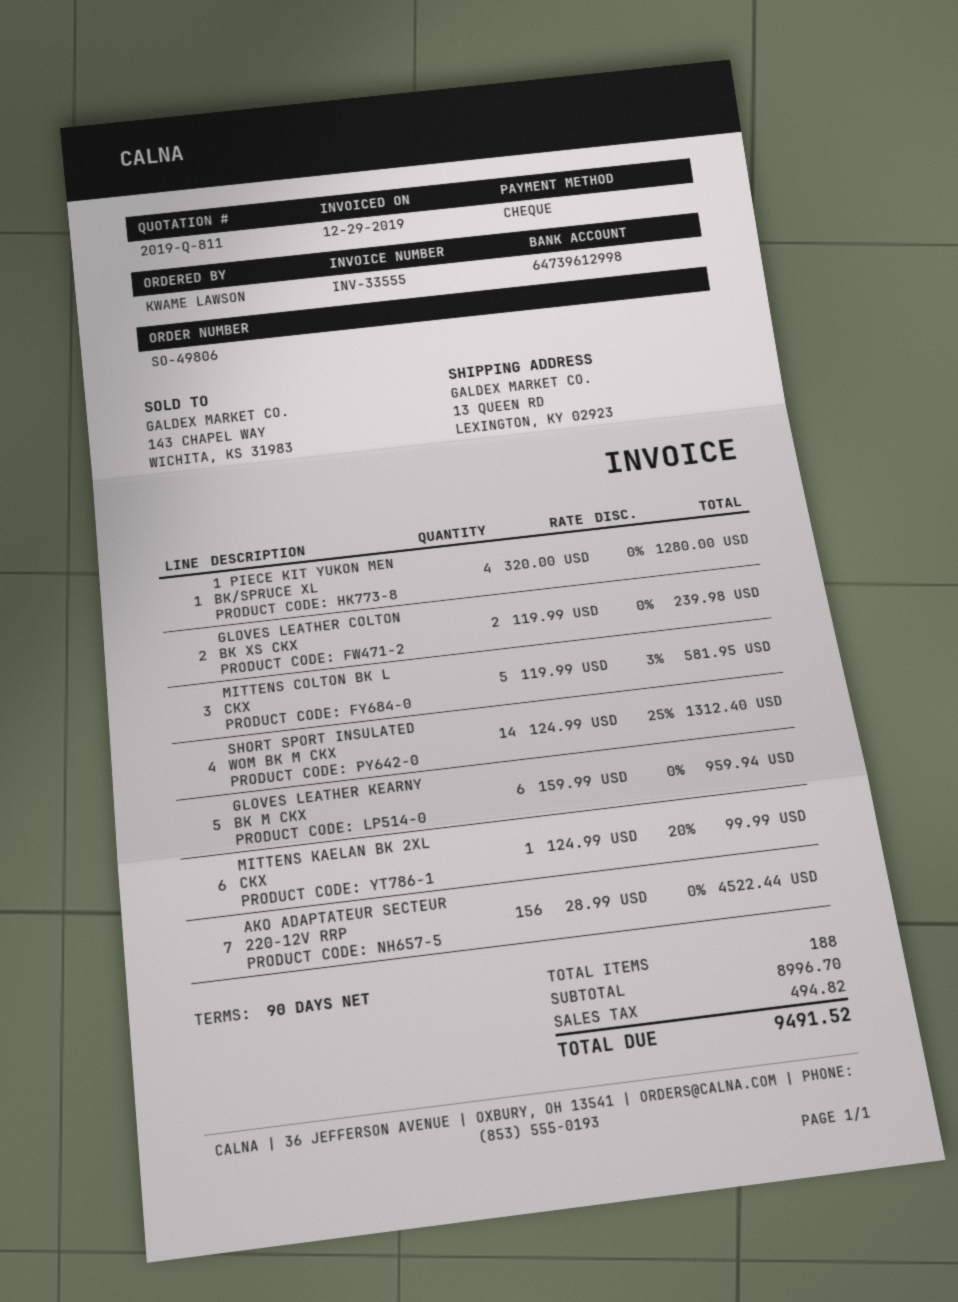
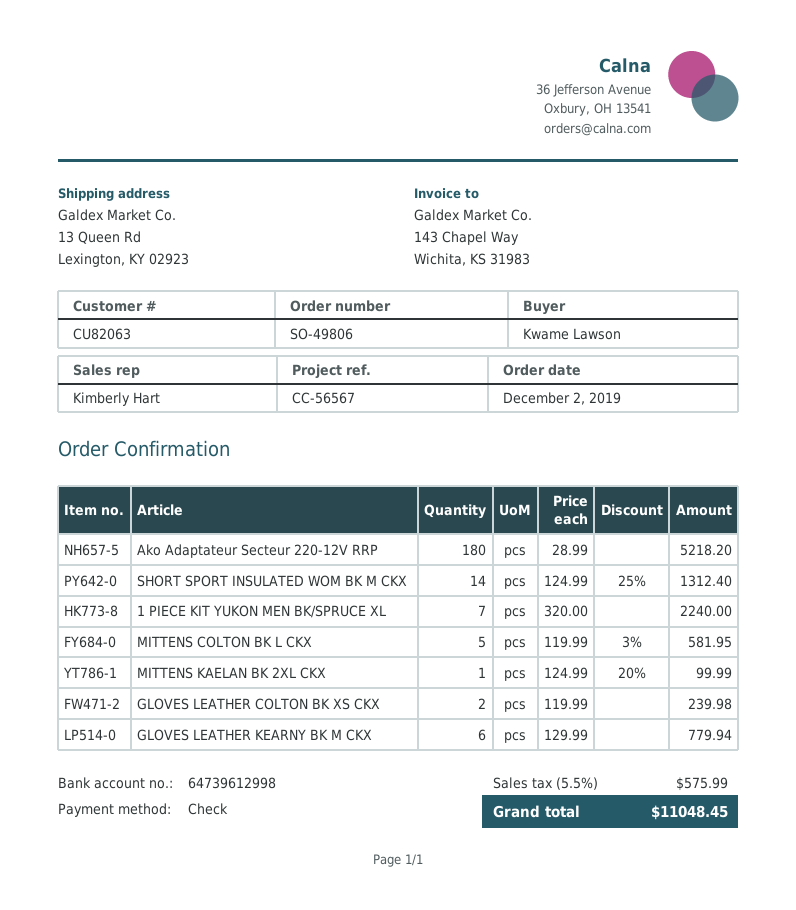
1 PIECE KIT YUKON MEN BK/SPRUCE XL: 4 x 320.00 = 1280.00 -> 7 x 320.00 = 2240.00
GLOVES LEATHER KEARNY BK M CKX: 6 x 159.99 = 959.94 -> 6 x 129.99 = 779.94
AKO ADAPTATEUR SECTEUR 220-12V RRP: 156 x 28.99 = 4522.44 -> 180 x 28.99 = 5218.20
tax: 494.82 -> 575.99
total: 9491.52 -> 11048.45

